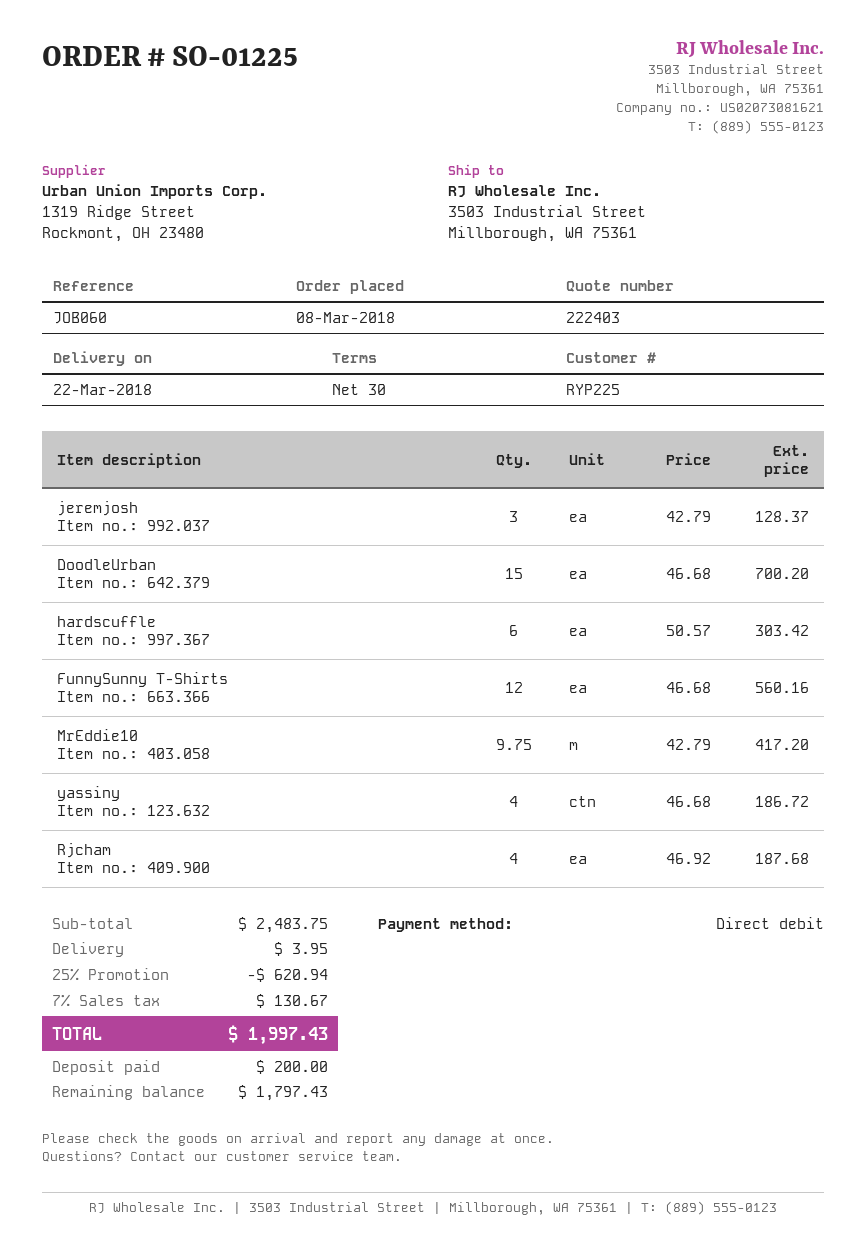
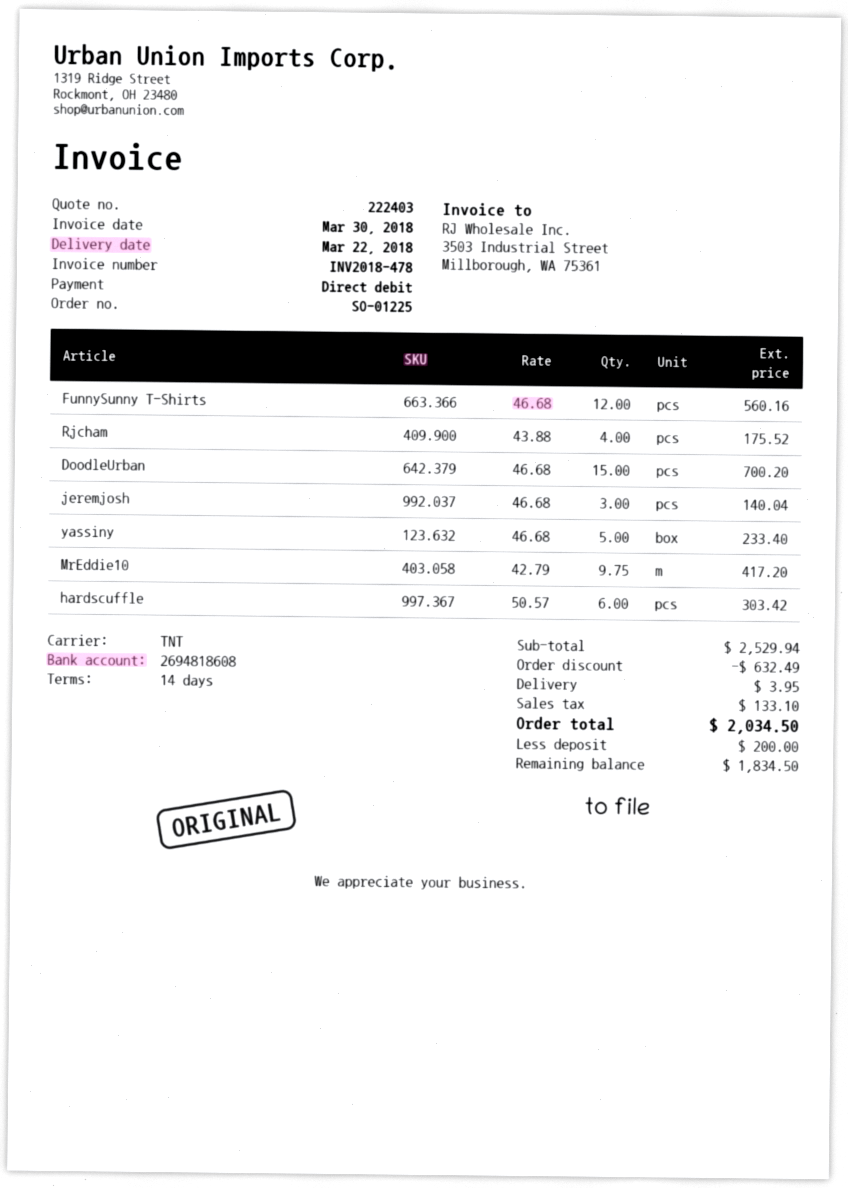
payment terms: 30 days -> 14 days
jeremjosh: 3 x 42.79 = 128.37 -> 3 x 46.68 = 140.04
yassiny: 4 x 46.68 = 186.72 -> 5 x 46.68 = 233.40
Rjcham: 4 x 46.92 = 187.68 -> 4 x 43.88 = 175.52
subtotal: 2483.75 -> 2529.94
discount: 620.94 -> 632.49
tax: 130.67 -> 133.10
total: 1997.43 -> 2034.50
balance: 1797.43 -> 1834.50

